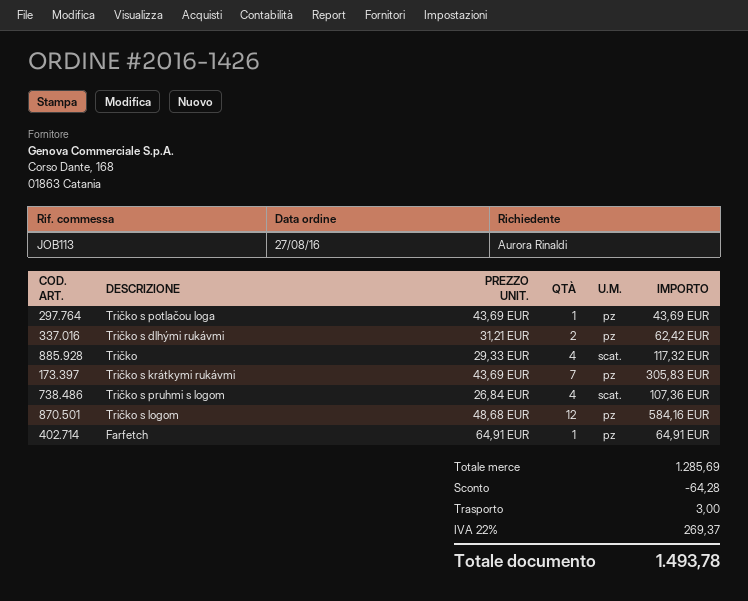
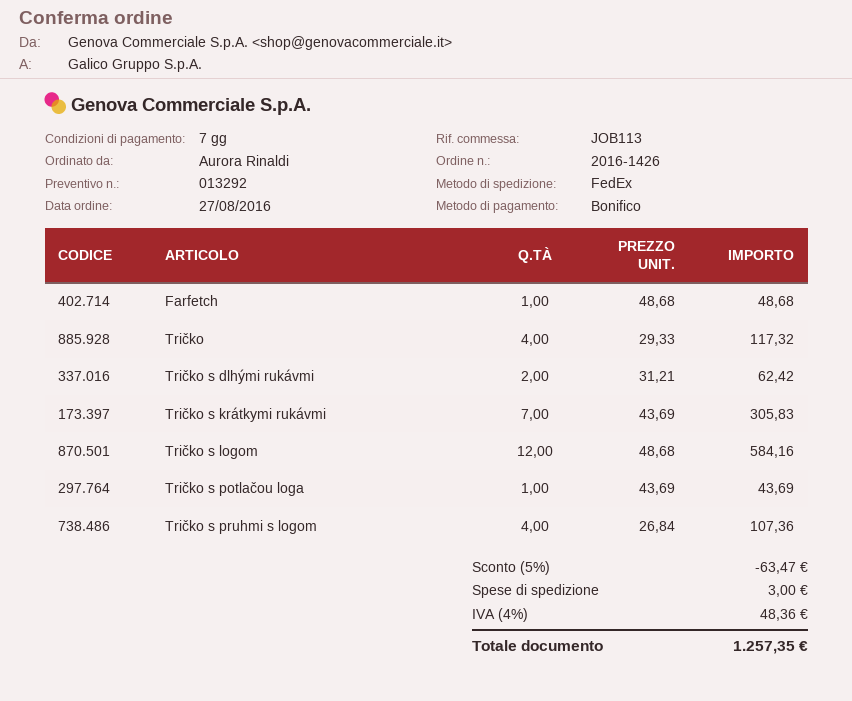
Farfetch: 1 x 64.91 = 64.91 -> 1 x 48.68 = 48.68
discount: 64.28 -> 63.47
tax: 22% = 269.37 -> 4% = 48.36
total: 1493.78 -> 1257.35

